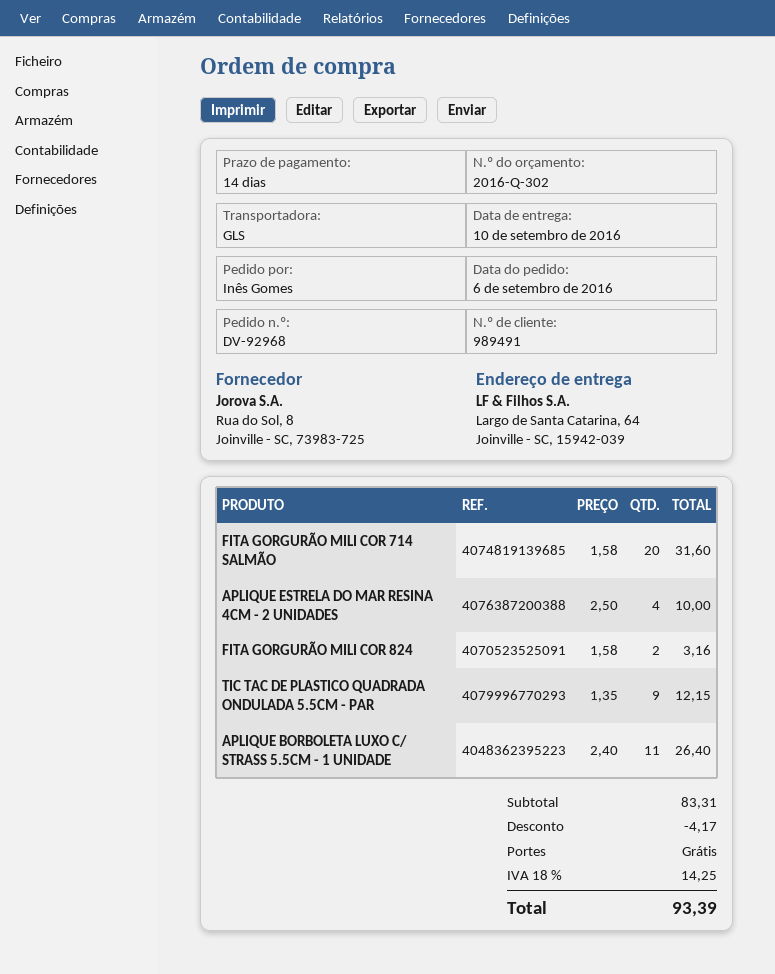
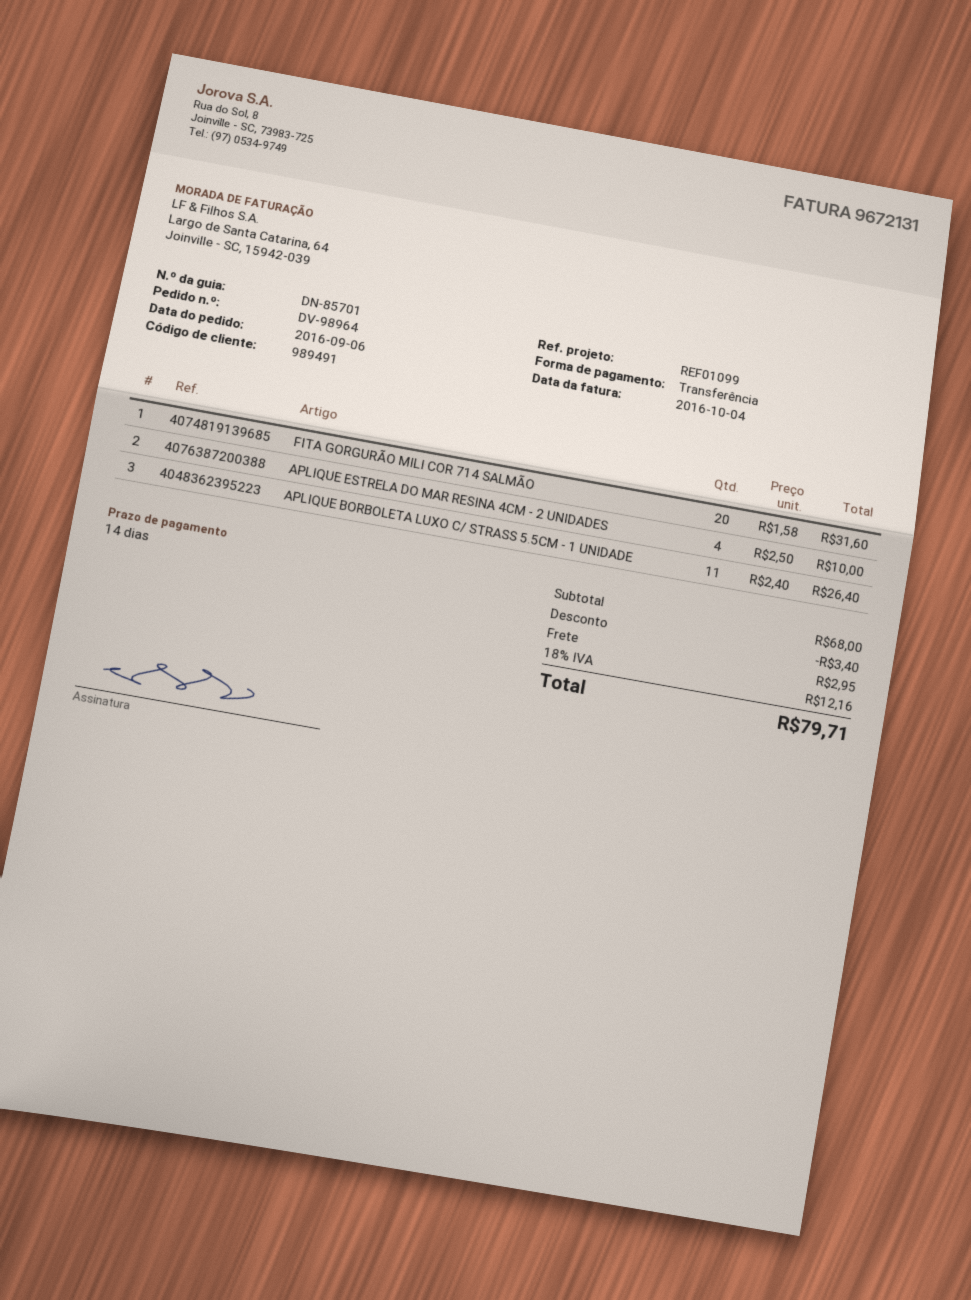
order number: DV-92968 -> DV-98964
FITA GORGURÃO MILI COR 824: 2 x 1.58 = 3.16 -> none
TIC TAC DE PLASTICO QUADRADA ONDULADA 5.5CM - PAR: 9 x 1.35 = 12.15 -> none
subtotal: 83.31 -> 68.00
discount: 4.17 -> 3.40
shipping: 0.00 -> 2.95
tax: 18% = 14.25 -> 18% = 12.16
total: 93.39 -> 79.71

